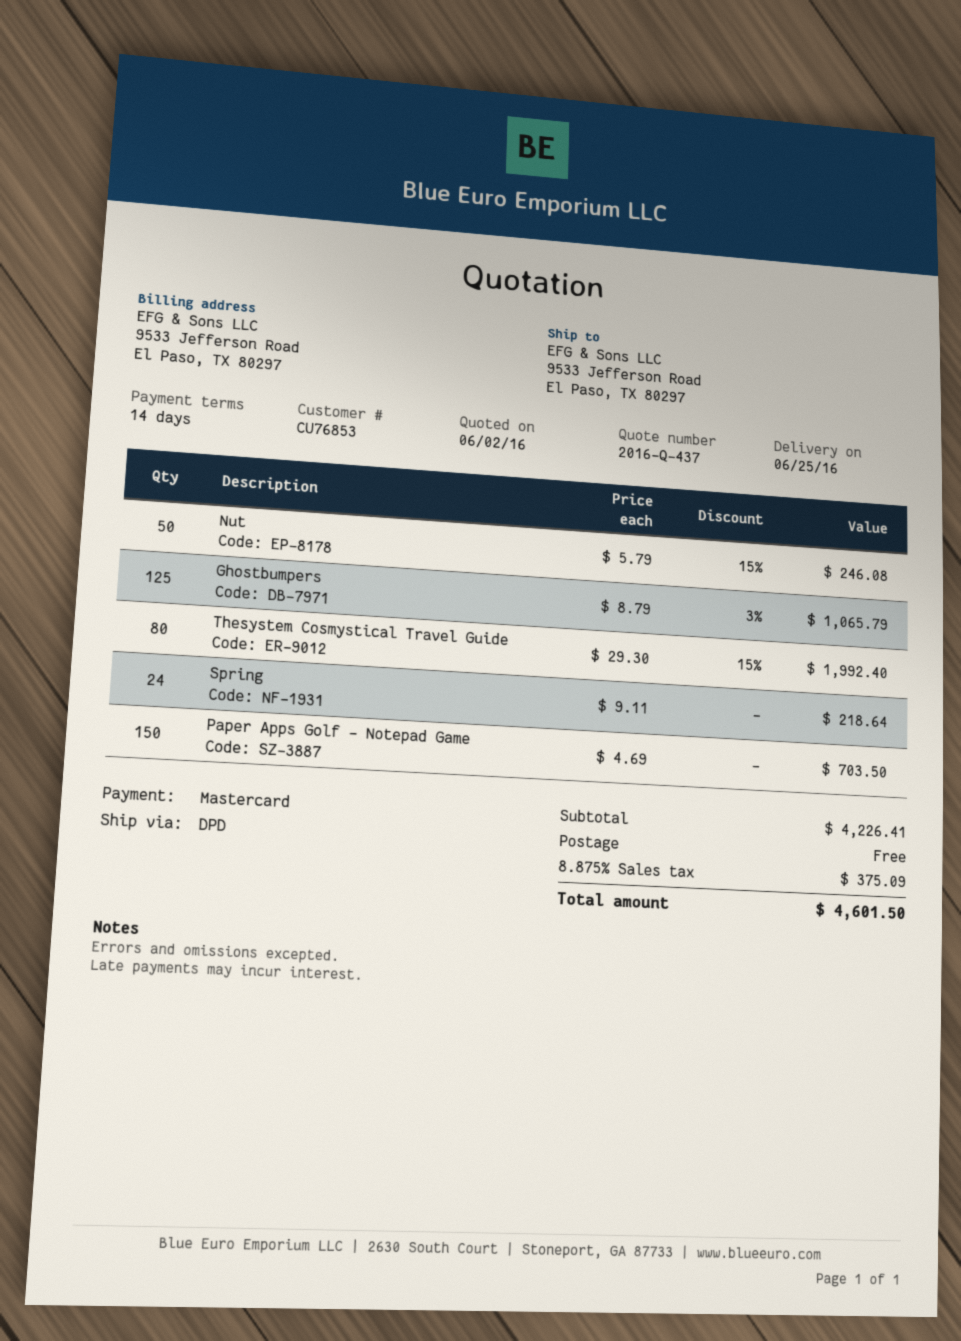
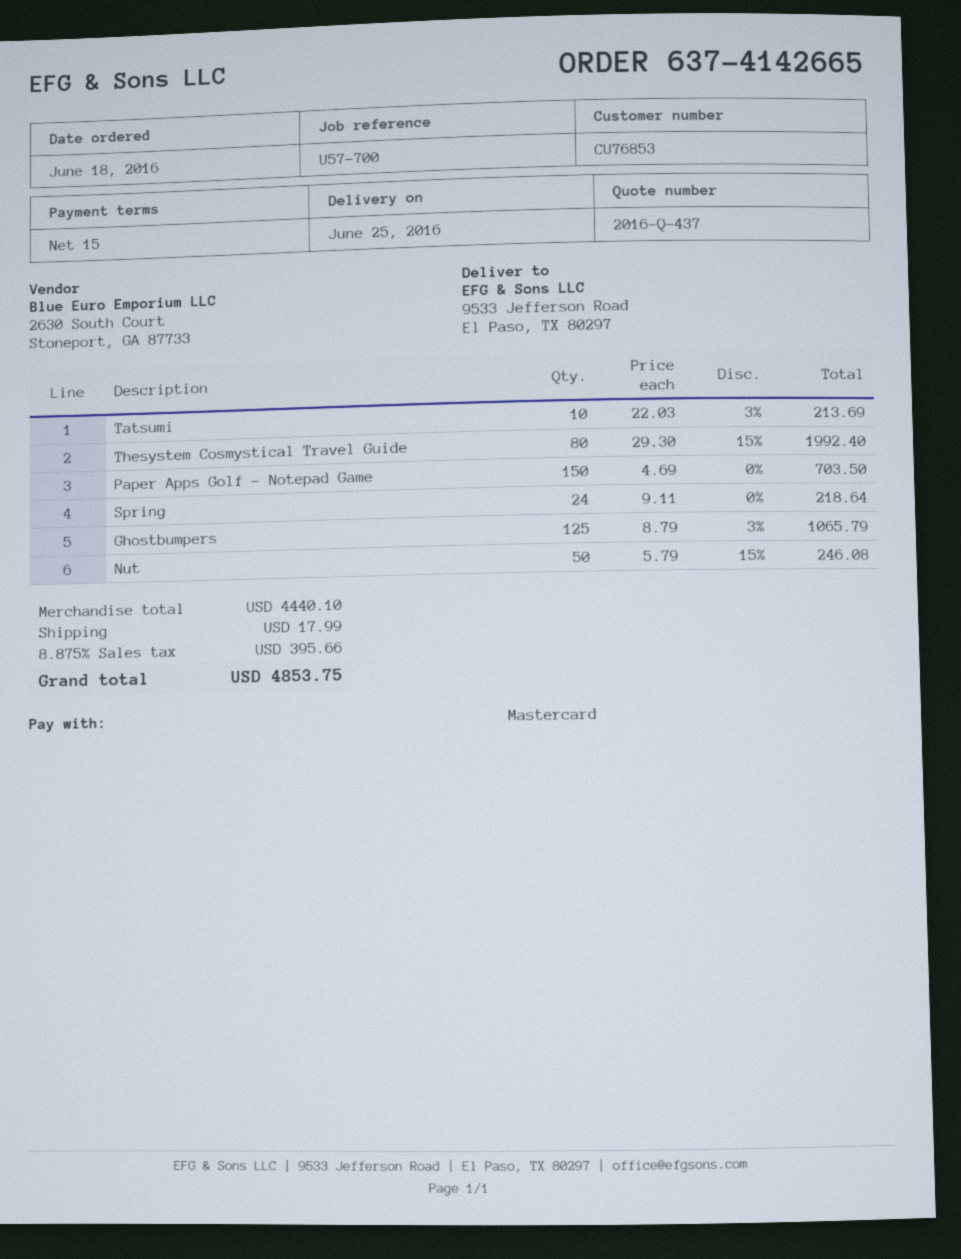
payment terms: 14 days -> 15 days
Tatsumi: none -> 10 x 22.03 - 3% = 213.69
subtotal: 4226.41 -> 4440.10
shipping: 0.00 -> 17.99
tax: 8.875% = 375.09 -> 8.875% = 395.66
total: 4601.50 -> 4853.75

